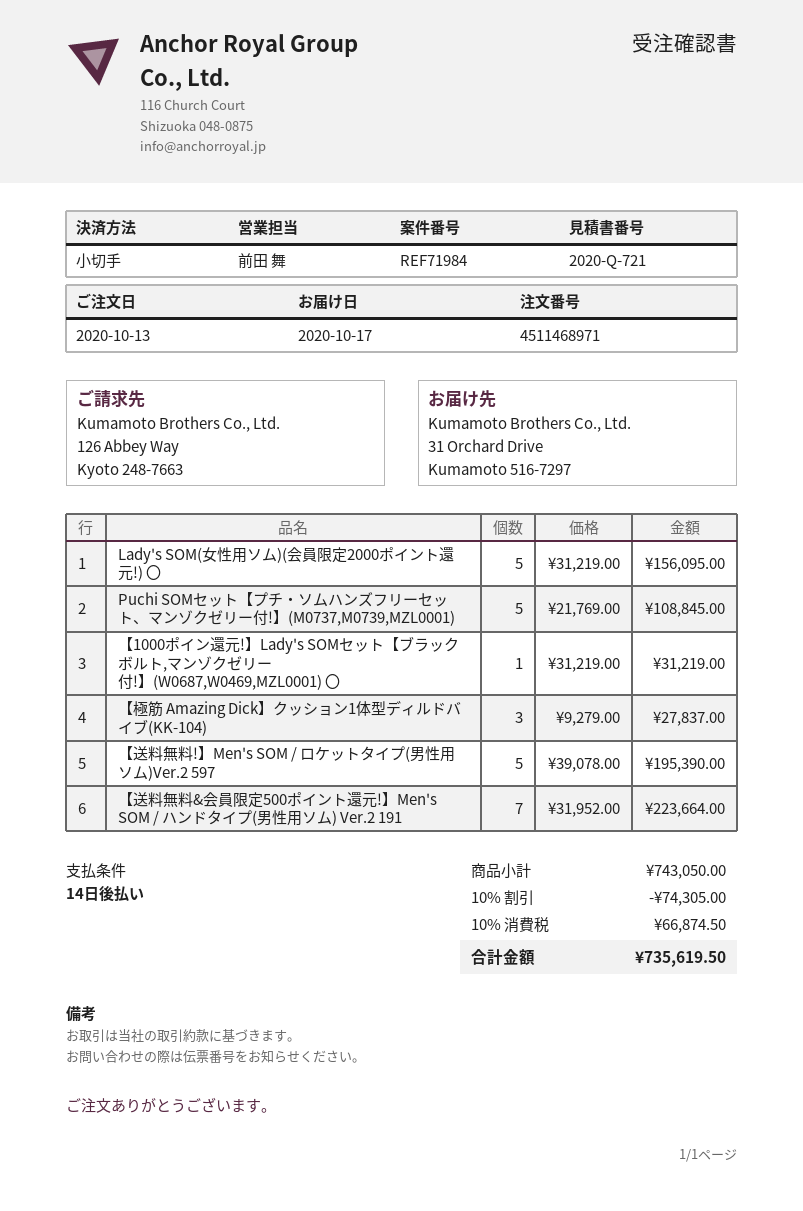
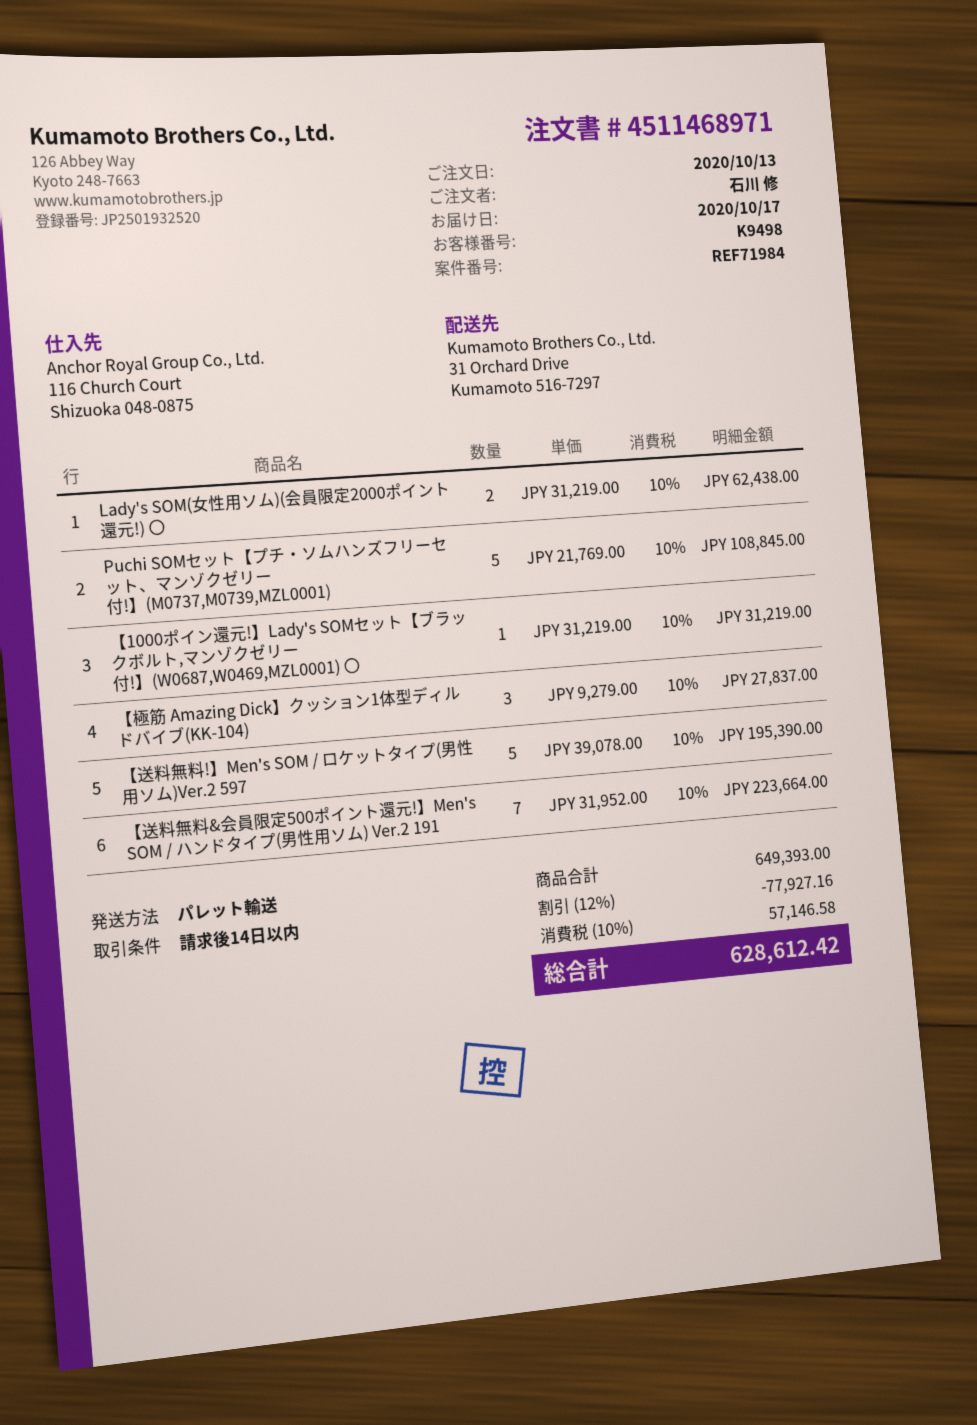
Lady's SOM(女性用ソム)(会員限定2000ポイント還元!) 〇: 5 x 31219.00 = 156095.00 -> 2 x 31219.00 = 62438.00
subtotal: 743050.00 -> 649393.00
discount: 10% = 74305.00 -> 12% = 77927.16
tax: 10% = 66874.50 -> 10% = 57146.58
total: 735619.50 -> 628612.42

